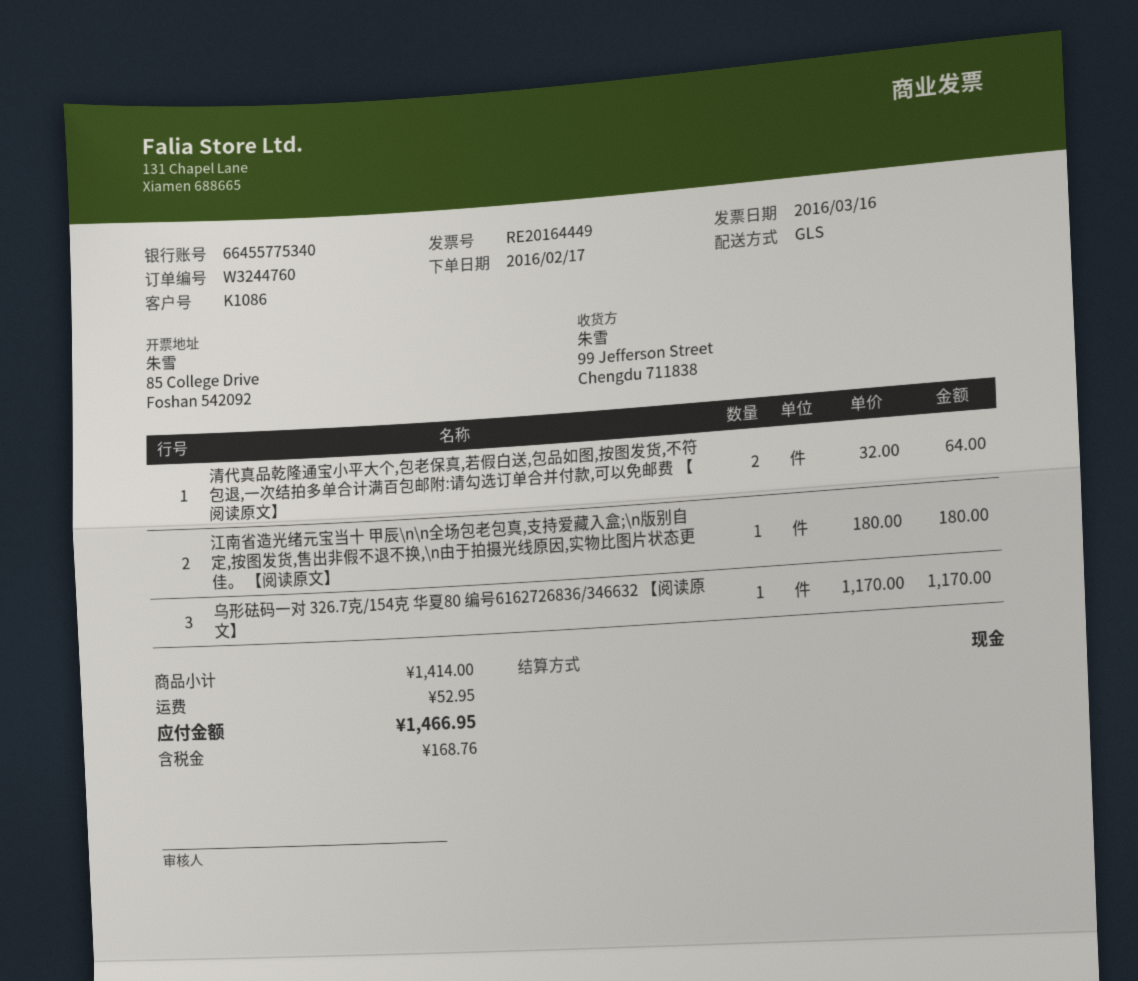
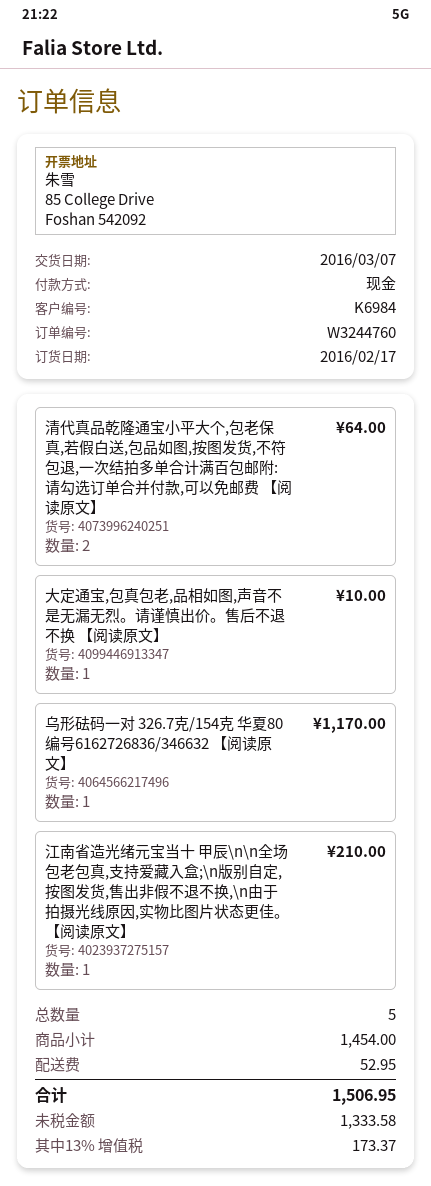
customer number: K1086 -> K6984
江南省造光绪元宝当十 甲辰\n\n全场包老包真,支持爱藏入盒;\n版别自定,按图发货,售出非假不退不换,\n由于拍摄光线原因,实物比图片状态更佳。 【阅读原文】: 1 for 180.00 -> 1 for 210.00
大定通宝,包真包老,品相如图,声音不是无漏无烈。请谨慎出价。售后不退不换 【阅读原文】: none -> 1 for 10.00
subtotal: 1414.00 -> 1454.00
tax: 168.76 -> 173.37
total: 1466.95 -> 1506.95

